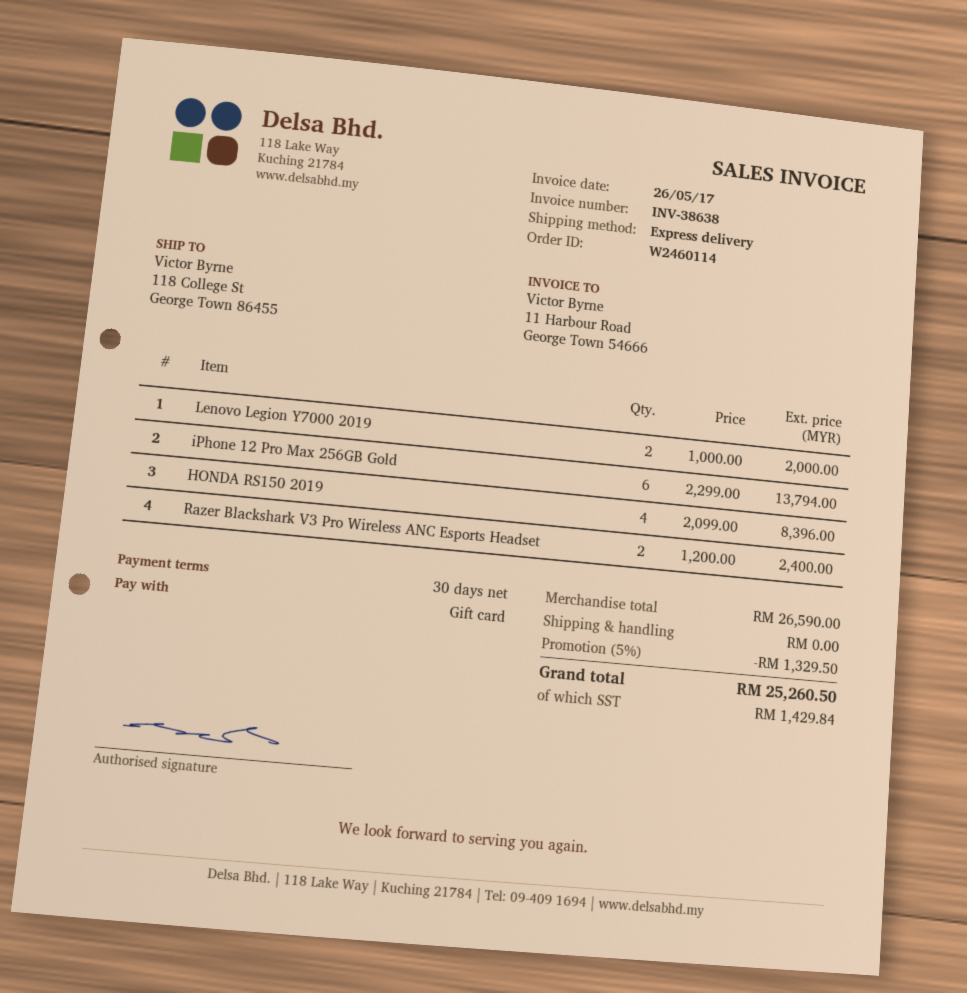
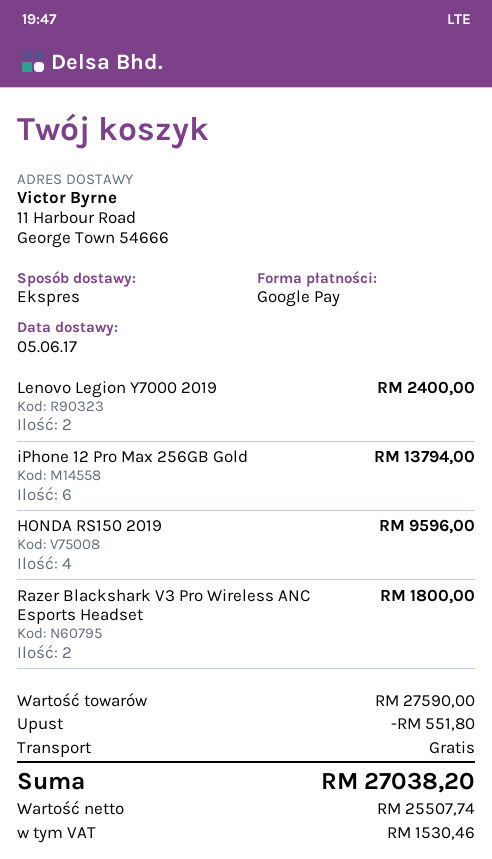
payment method: gift card -> Google Pay
ship to: 118 College St, George Town 86455 -> 11 Harbour Road, George Town 54666
Lenovo Legion Y7000 2019: 2 for 2000.00 -> 2 for 2400.00
HONDA RS150 2019: 4 for 8396.00 -> 4 for 9596.00
Razer Blackshark V3 Pro Wireless ANC Esports Headset: 2 for 2400.00 -> 2 for 1800.00
subtotal: 26590.00 -> 27590.00
discount: 1329.50 -> 551.80
tax: 1429.84 -> 1530.46
total: 25260.50 -> 27038.20

